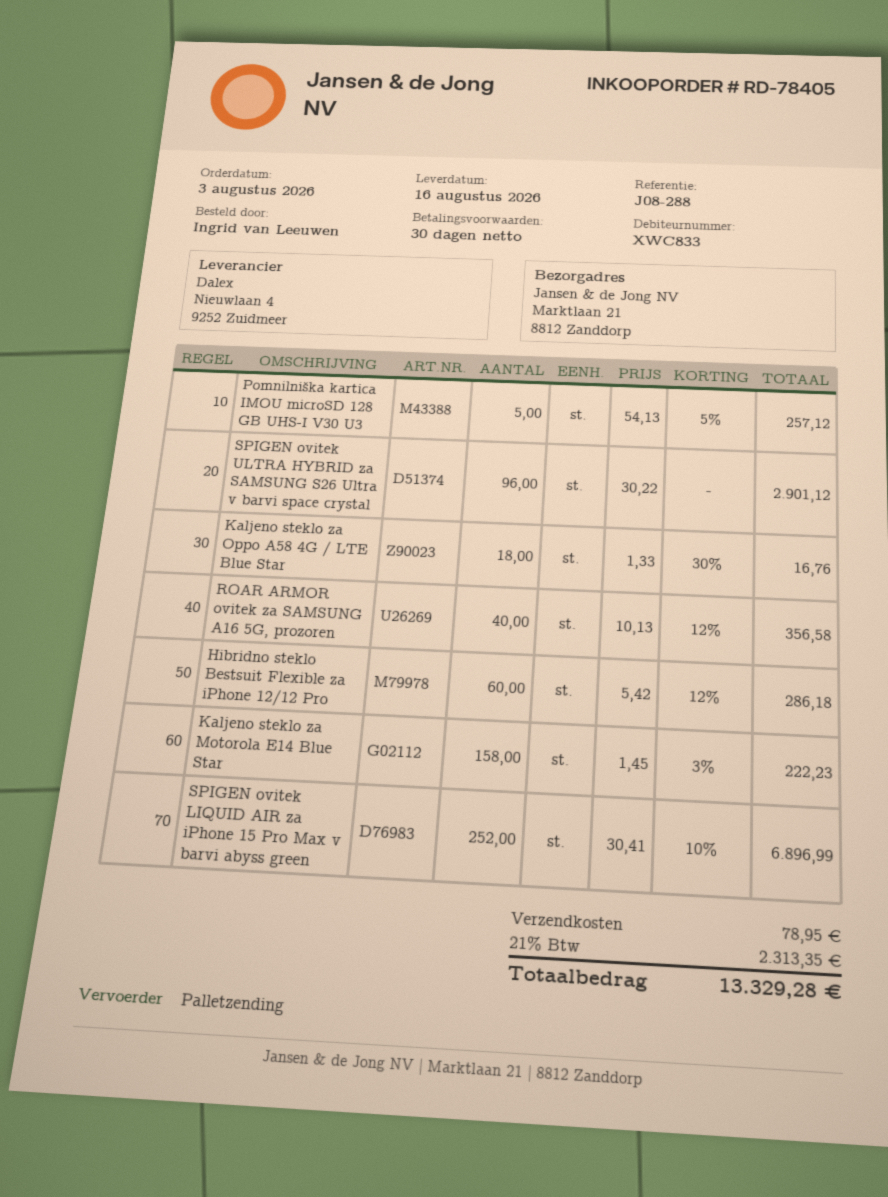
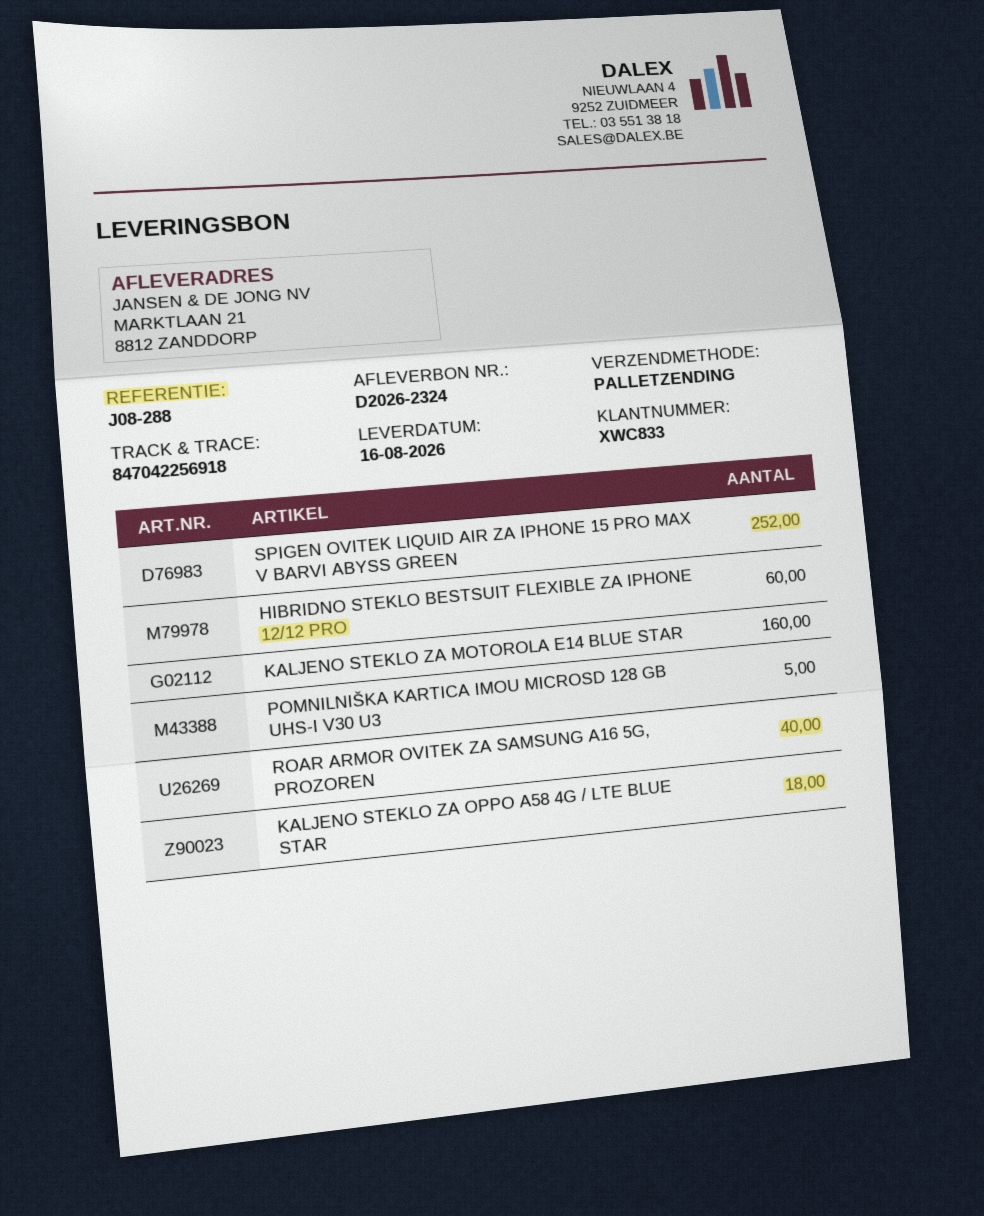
SPIGEN ovitek ULTRA HYBRID za SAMSUNG S26 Ultra v barvi space crystal: 96 -> none
Kaljeno steklo za Motorola E14 Blue Star: 158 -> 160

